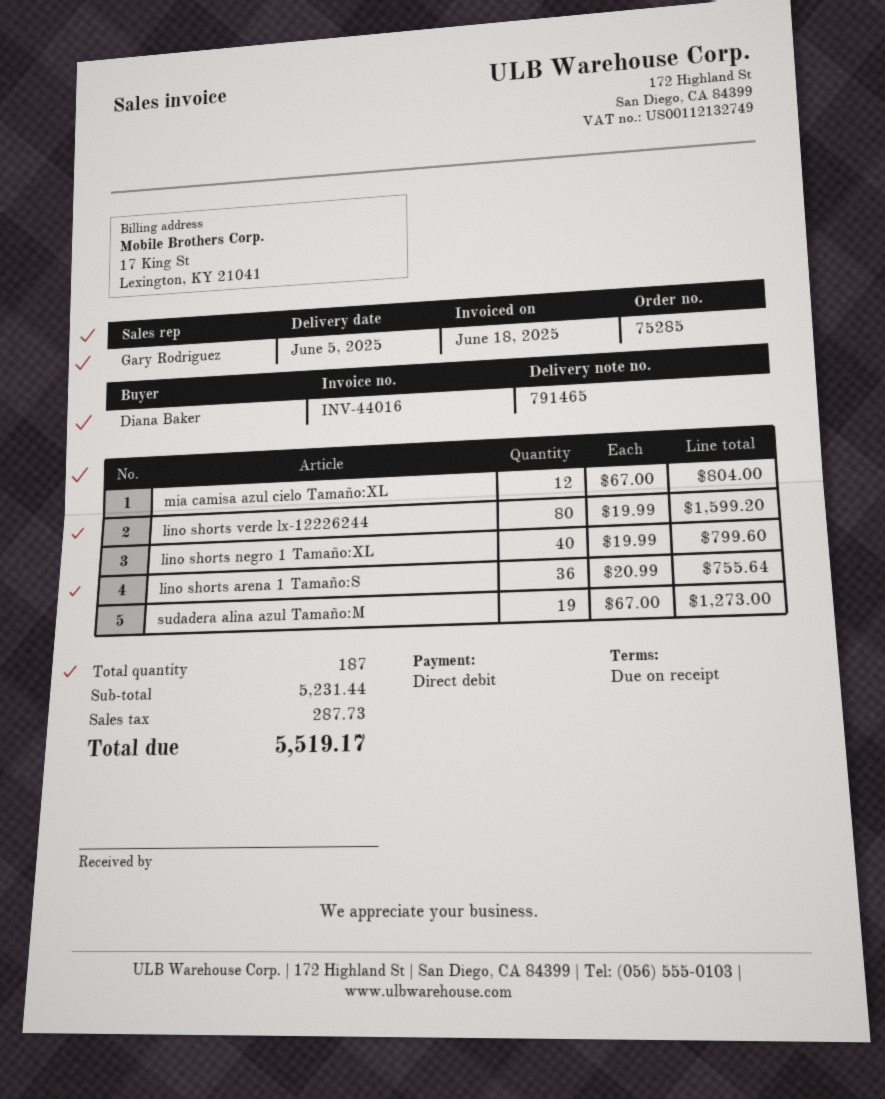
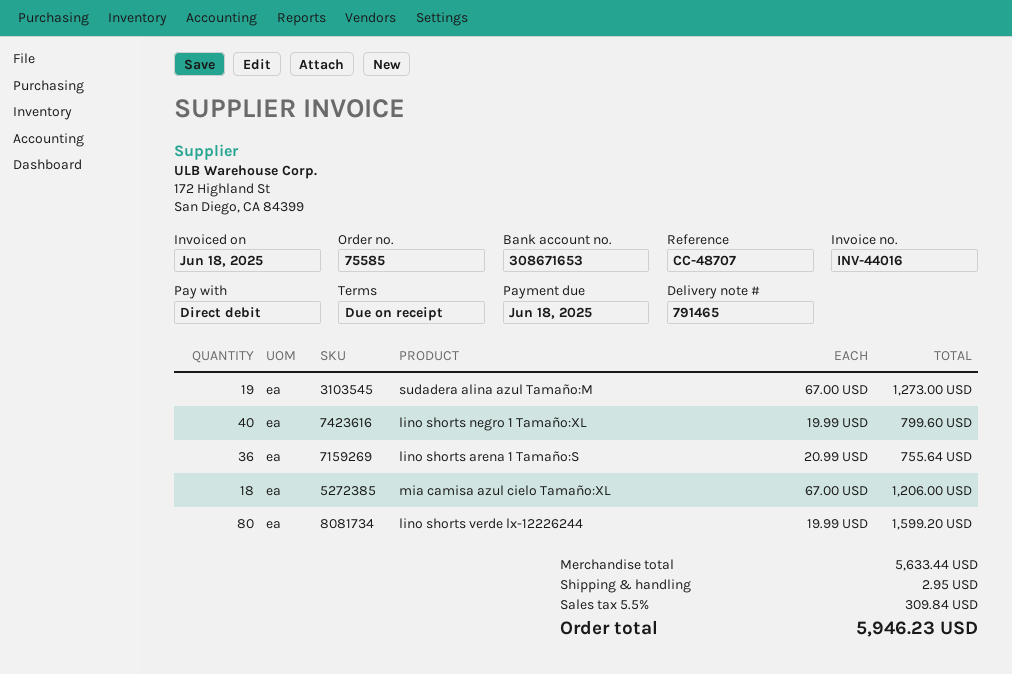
order number: 75285 -> 75585
mia camisa azul cielo Tamaño:XL: 12 x 67.00 = 804.00 -> 18 x 67.00 = 1206.00
subtotal: 5231.44 -> 5633.44
shipping: none -> 2.95
tax: 287.73 -> 309.84
total: 5519.17 -> 5946.23

